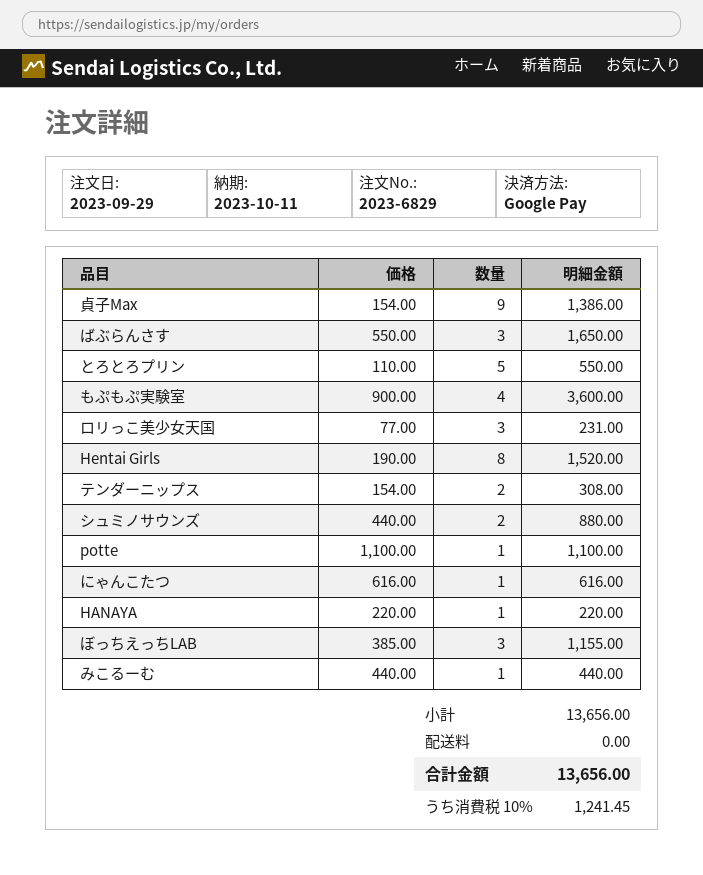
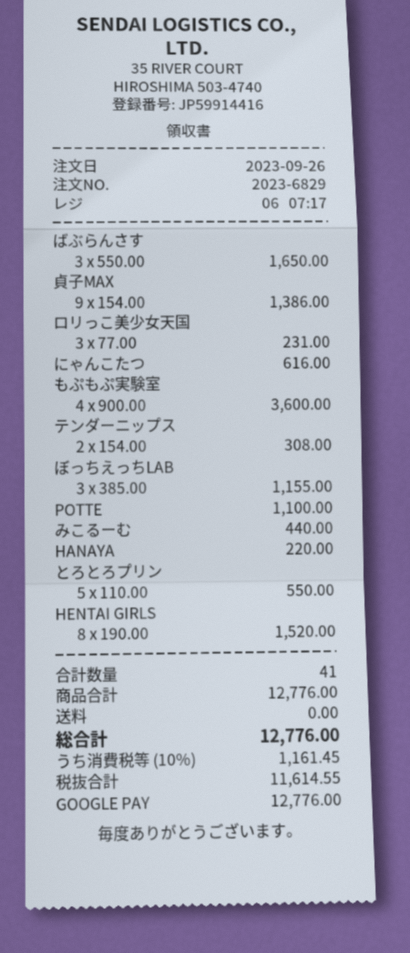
order date: 2023-09-29 -> 2023-09-26
シュミノサウンズ: 2 x 440.00 = 880.00 -> none
subtotal: 13656.00 -> 12776.00
tax: 10% = 1241.45 -> 10% = 1161.45
total: 13656.00 -> 12776.00

